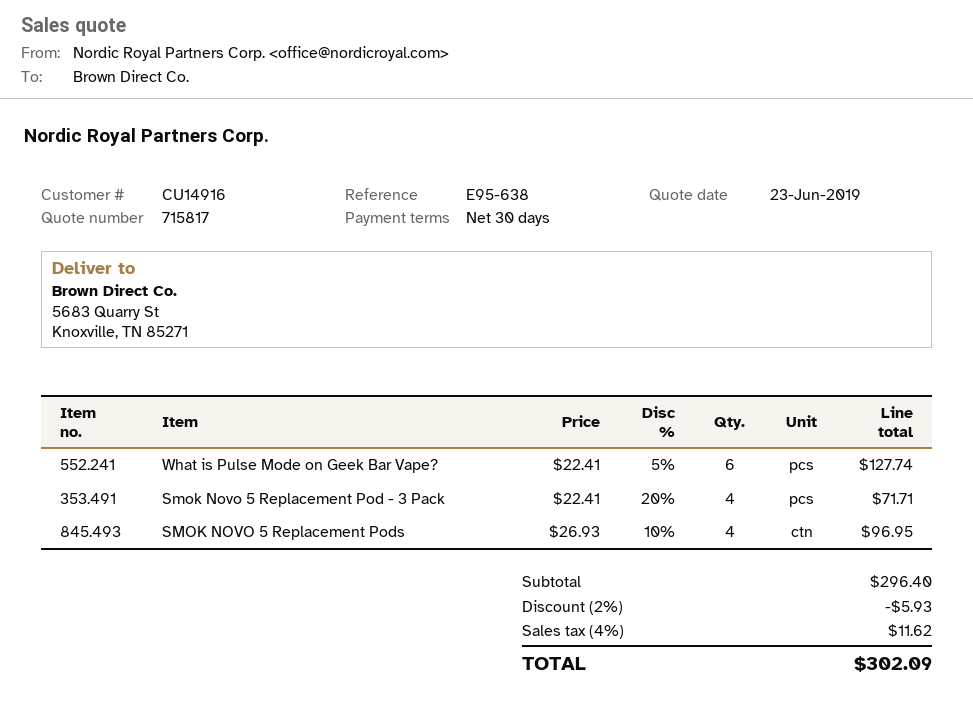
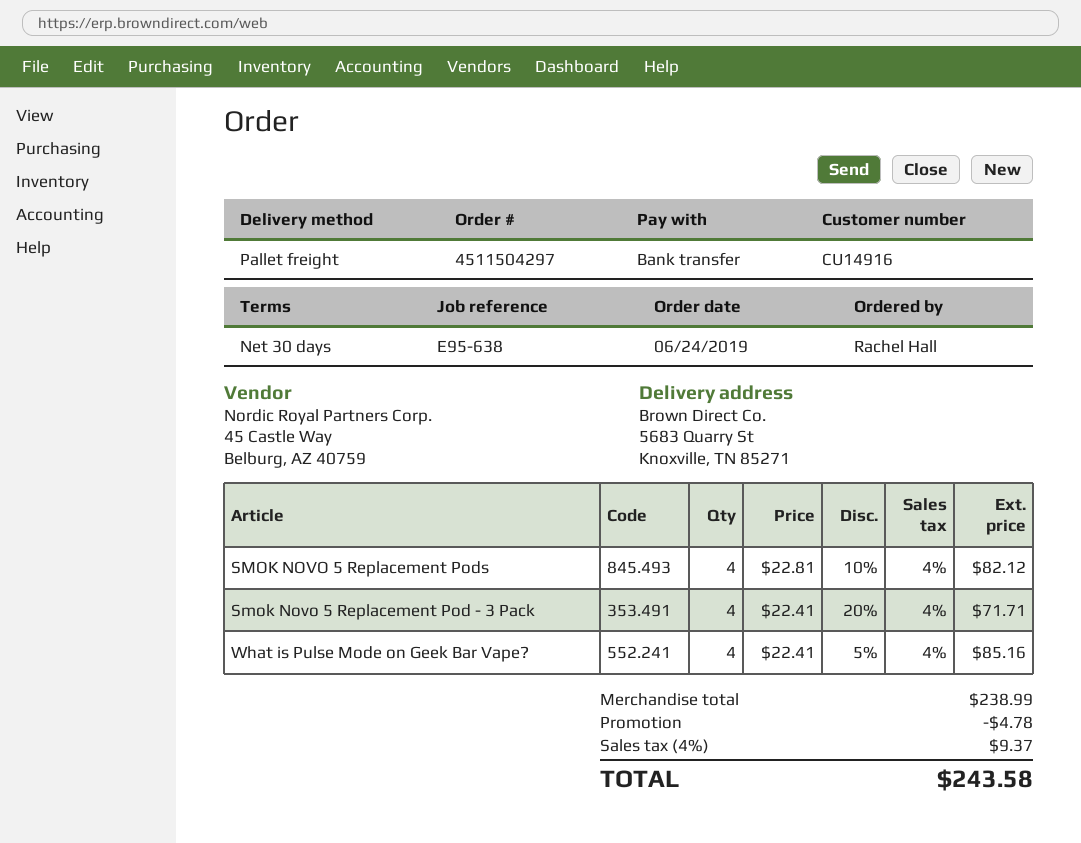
What is Pulse Mode on Geek Bar Vape?: 6 x 22.41 - 5% = 127.74 -> 4 x 22.41 - 5% = 85.16
SMOK NOVO 5 Replacement Pods: 4 x 26.93 - 10% = 96.95 -> 4 x 22.81 - 10% = 82.12
subtotal: 296.40 -> 238.99
discount: 5.93 -> 4.78
tax: 4% = 11.62 -> 4% = 9.37
total: 302.09 -> 243.58

